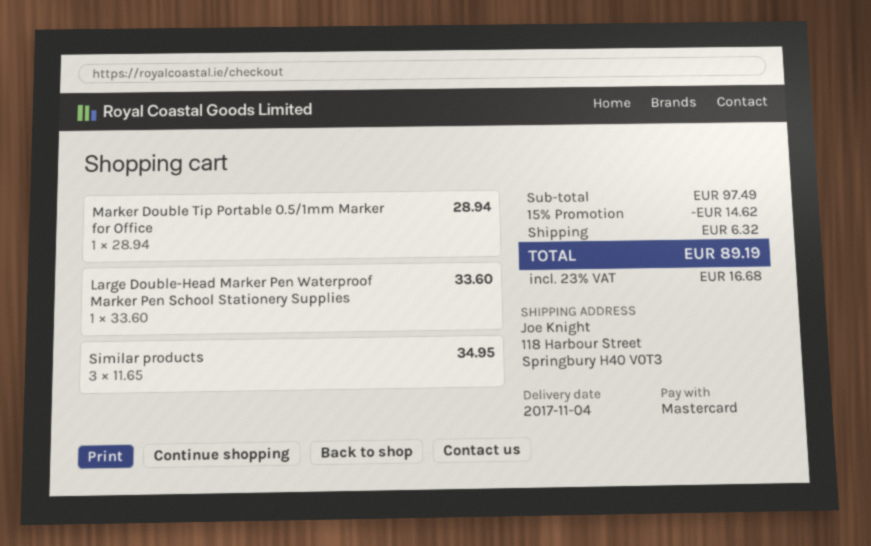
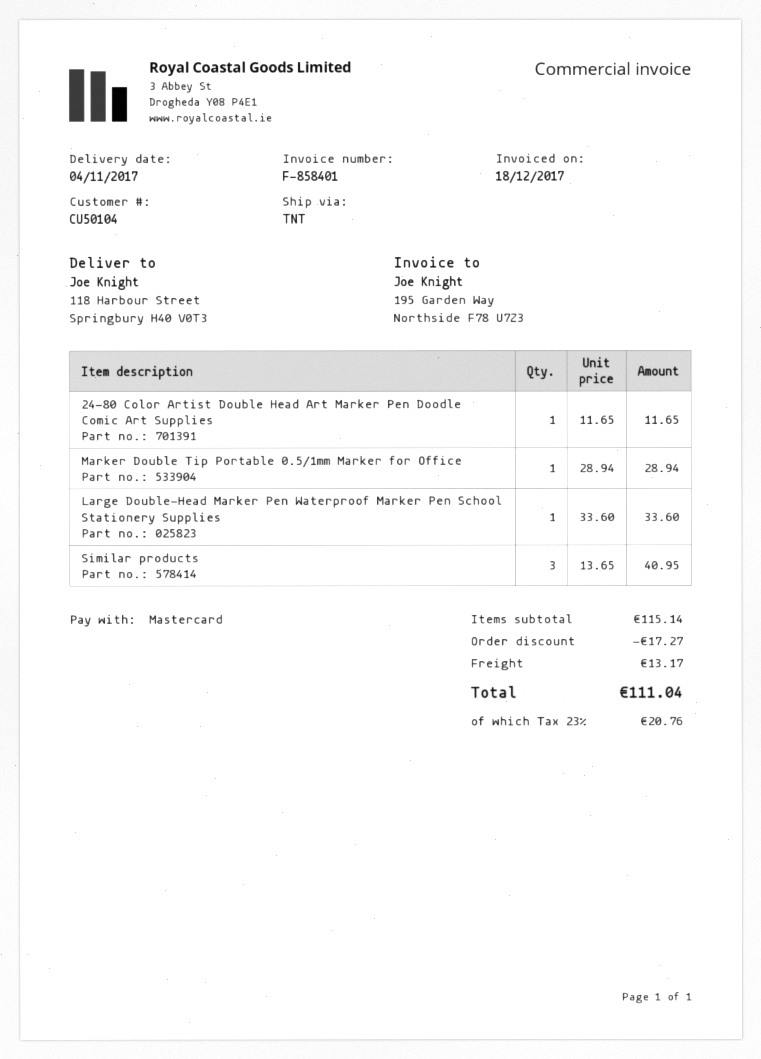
Similar products: 3 x 11.65 = 34.95 -> 3 x 13.65 = 40.95
24-80 Color Artist Double Head Art Marker Pen Doodle Comic Art Supplies: none -> 1 x 11.65 = 11.65
subtotal: 97.49 -> 115.14
discount: 14.62 -> 17.27
shipping: 6.32 -> 13.17
tax: 23% = 16.68 -> 23% = 20.76
total: 89.19 -> 111.04

